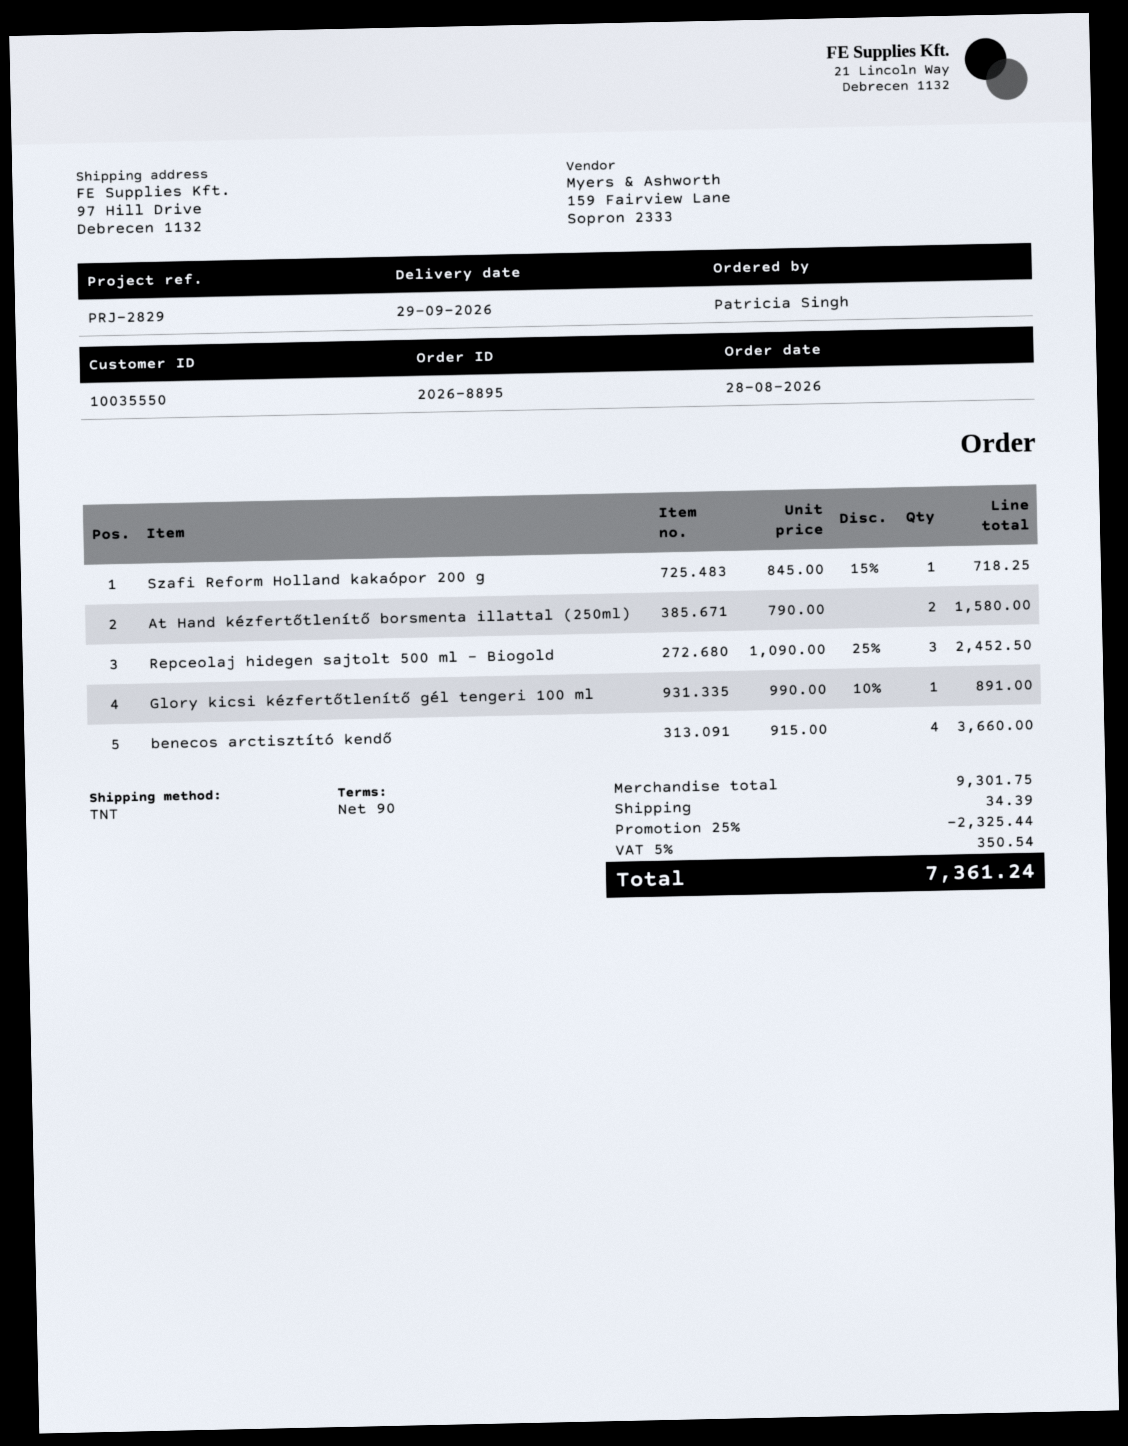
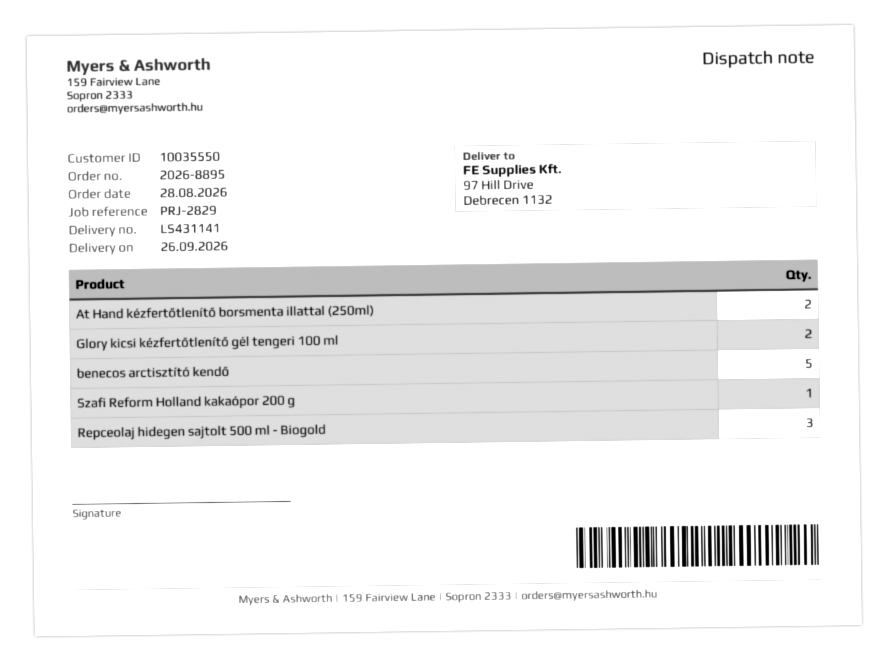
delivery date: 2026-09-29 -> 2026-09-26
Glory kicsi kézfertőtlenítő gél tengeri 100 ml: 1 -> 2
benecos arctisztító kendő: 4 -> 5

